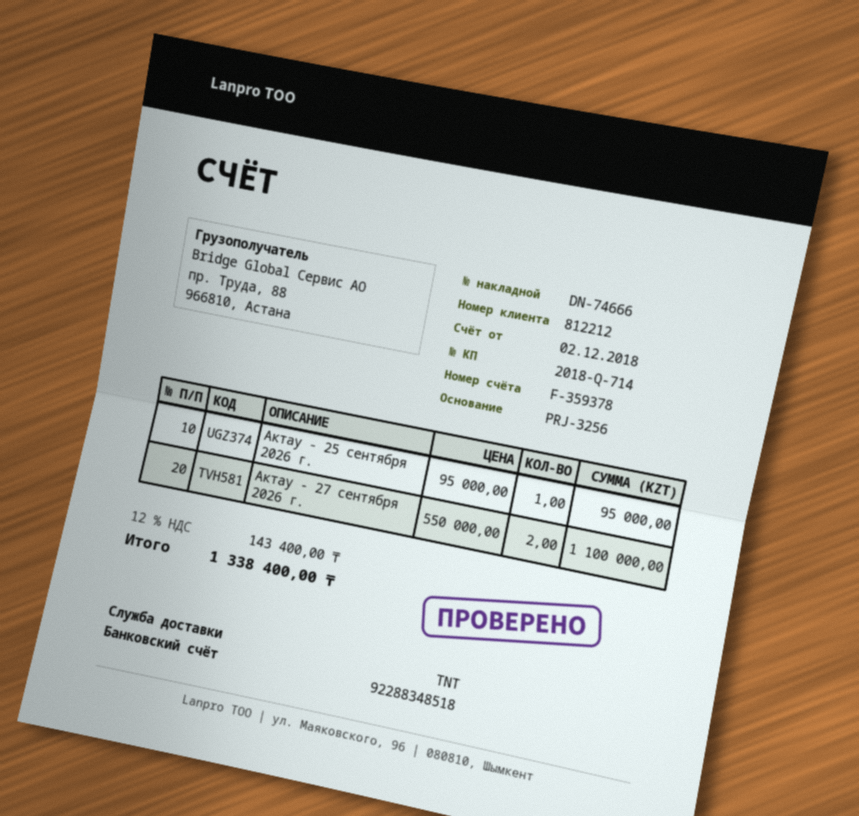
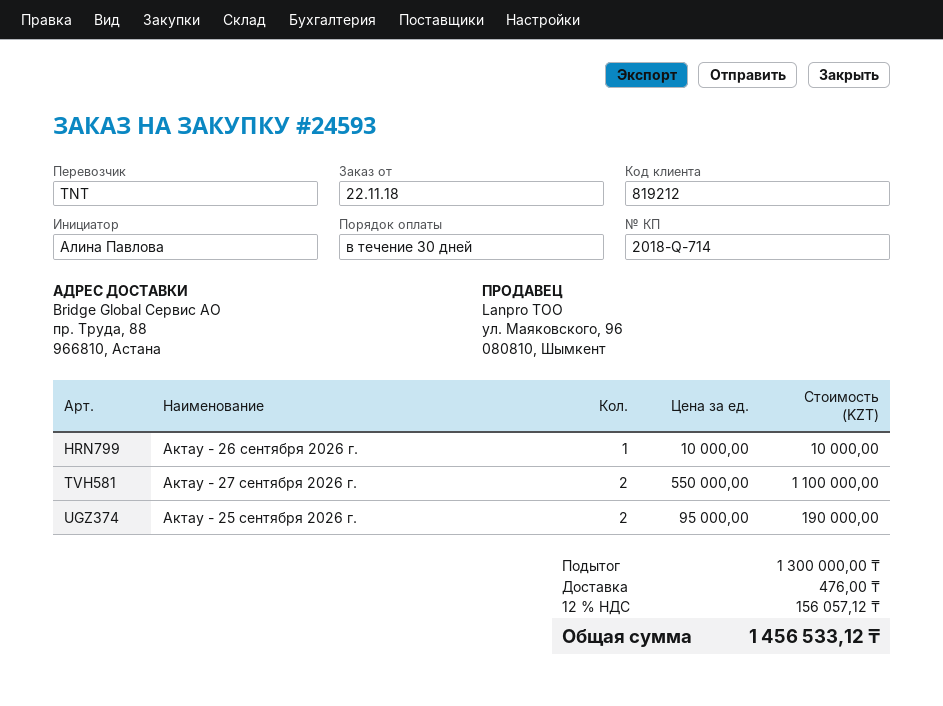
customer number: 812212 -> 819212
Актау - 25 сентября 2026 г.: 1 x 95000.00 = 95000.00 -> 2 x 95000.00 = 190000.00
Актау - 26 сентября 2026 г.: none -> 1 x 10000.00 = 10000.00
shipping: none -> 476.00
tax: 12% = 143400.00 -> 12% = 156057.12
total: 1338400.00 -> 1456533.12

